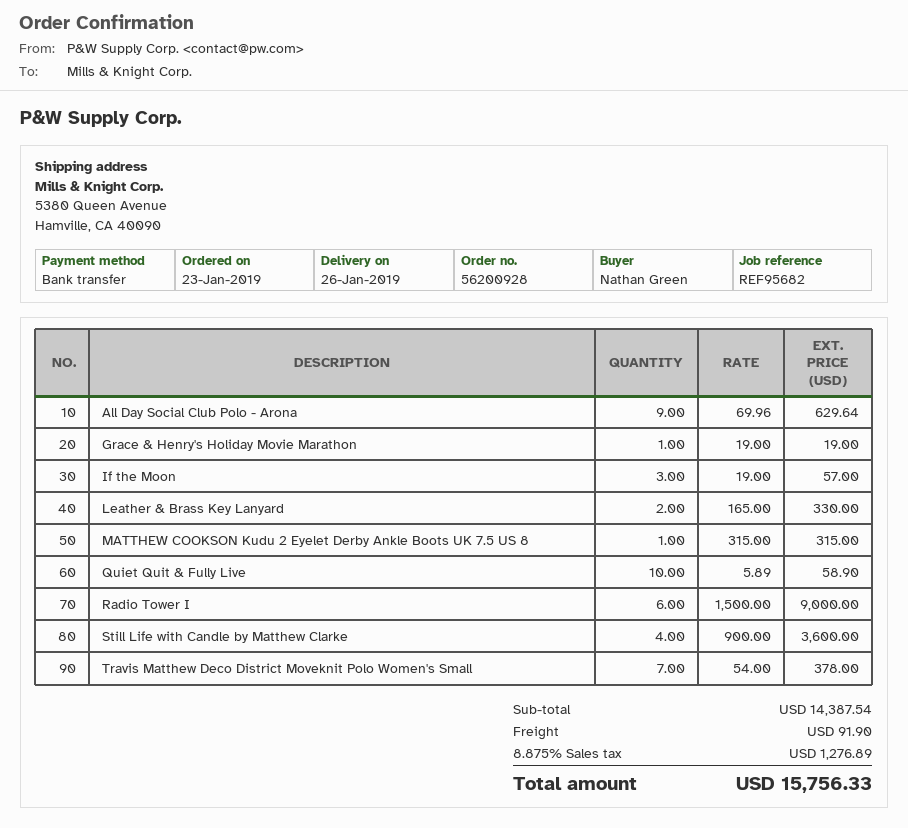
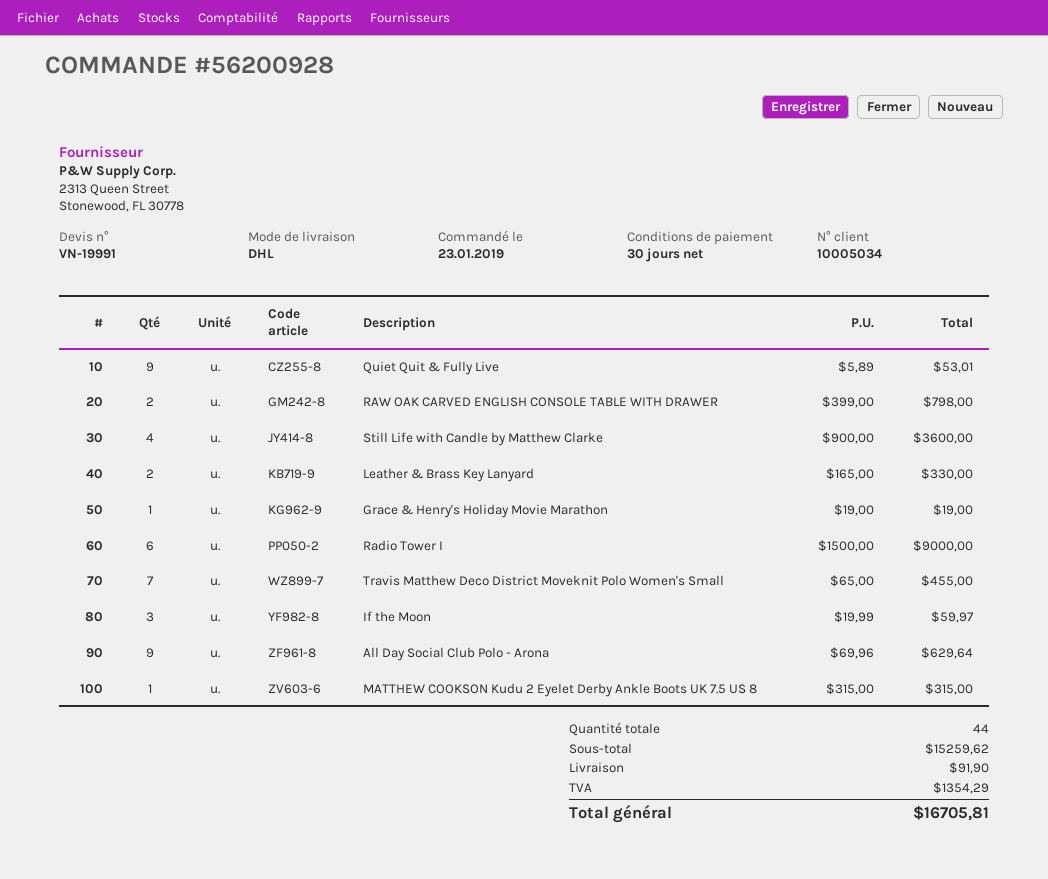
If the Moon: 3 x 19.00 = 57.00 -> 3 x 19.99 = 59.97
Quiet Quit & Fully Live: 10 x 5.89 = 58.90 -> 9 x 5.89 = 53.01
Travis Matthew Deco District Moveknit Polo Women's Small: 7 x 54.00 = 378.00 -> 7 x 65.00 = 455.00
RAW OAK CARVED ENGLISH CONSOLE TABLE WITH DRAWER: none -> 2 x 399.00 = 798.00
subtotal: 14387.54 -> 15259.62
tax: 1276.89 -> 1354.29
total: 15756.33 -> 16705.81

